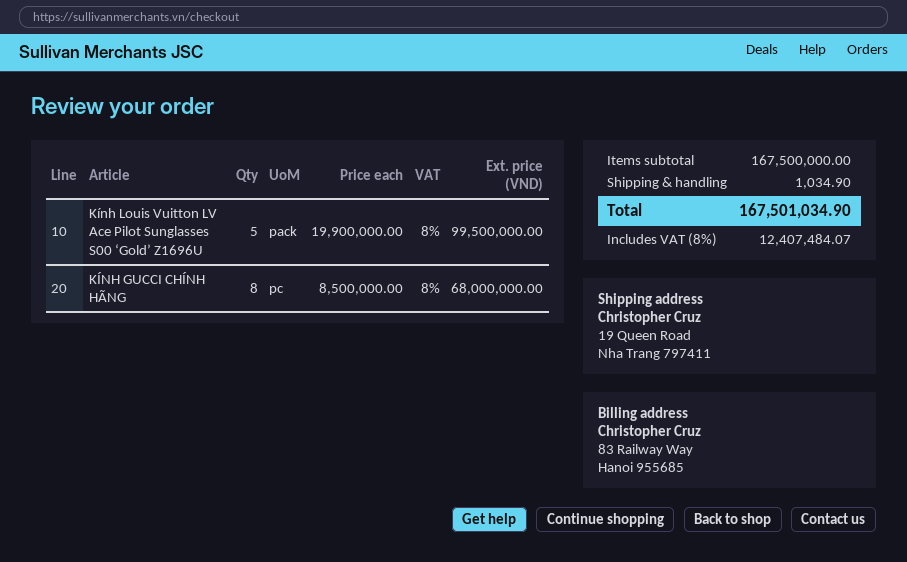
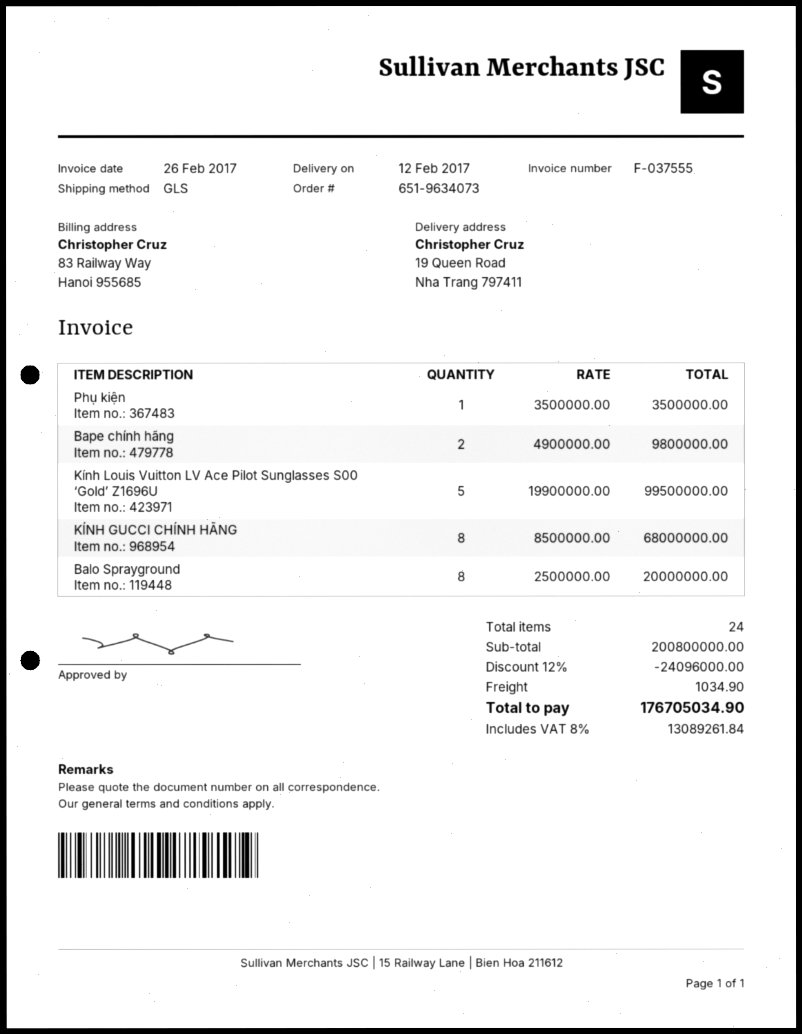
Phụ kiện: none -> 1 x 3500000.00 = 3500000.00
Bape chính hãng: none -> 2 x 4900000.00 = 9800000.00
Balo Sprayground: none -> 8 x 2500000.00 = 20000000.00
subtotal: 167500000.00 -> 200800000.00
discount: none -> 12% = 24096000.00
tax: 8% = 12407484.07 -> 8% = 13089261.84
total: 167501034.90 -> 176705034.90

